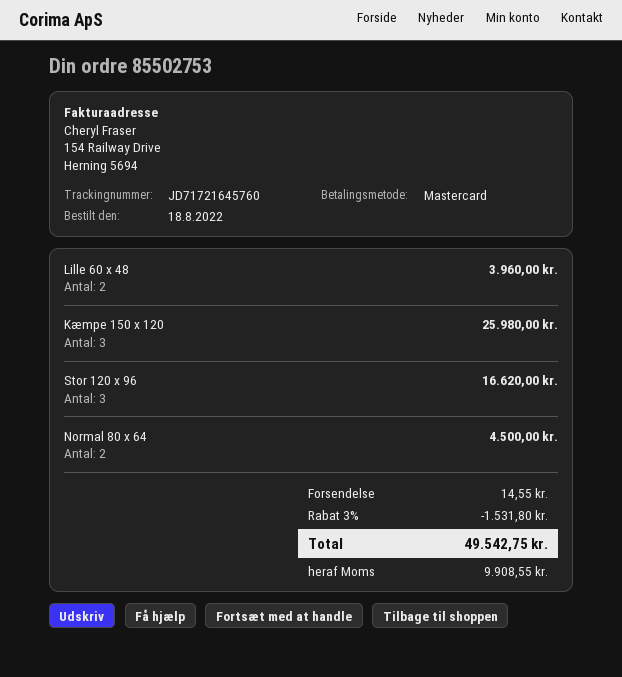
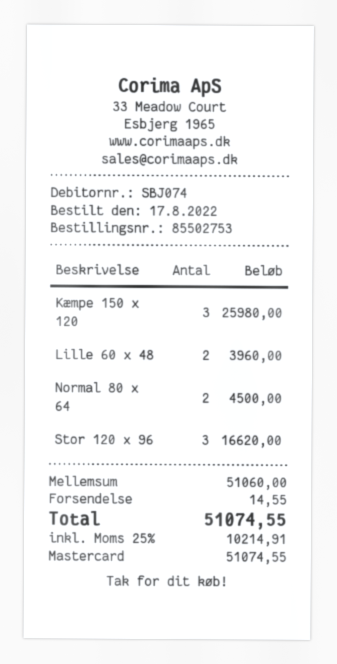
order date: 2022-08-18 -> 2022-08-17
discount: 3% = 1531.80 -> none
tax: 9908.55 -> 10214.91
total: 49542.75 -> 51074.55

